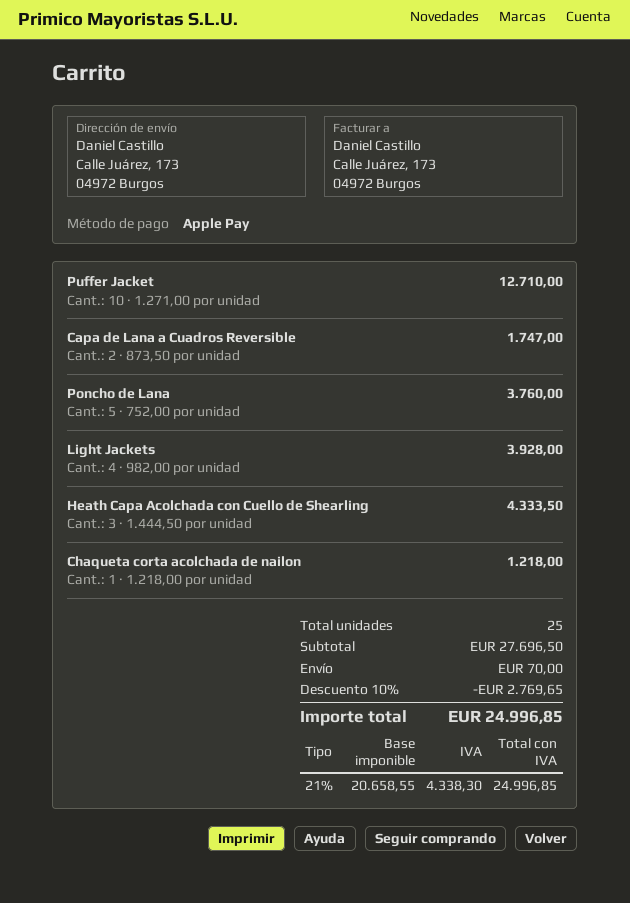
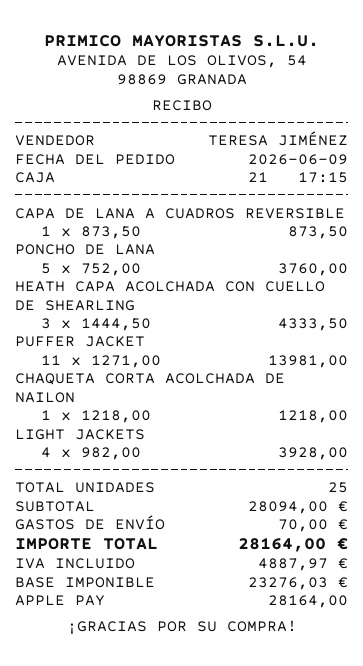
Puffer Jacket: 10 x 1271.00 = 12710.00 -> 11 x 1271.00 = 13981.00
Capa de Lana a Cuadros Reversible: 2 x 873.50 = 1747.00 -> 1 x 873.50 = 873.50
subtotal: 27696.50 -> 28094.00
discount: 10% = 2769.65 -> none
net: 20658.55 -> 23276.03
tax: 4338.30 -> 4887.97
total: 24996.85 -> 28164.00

